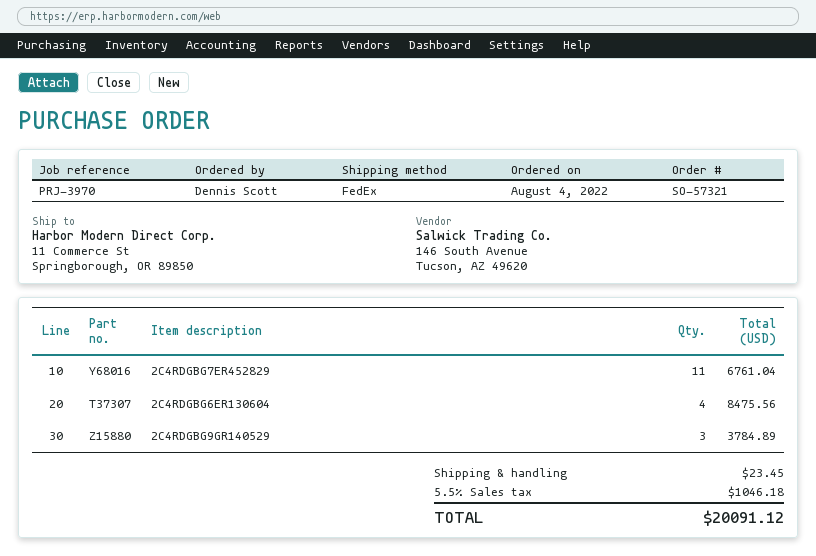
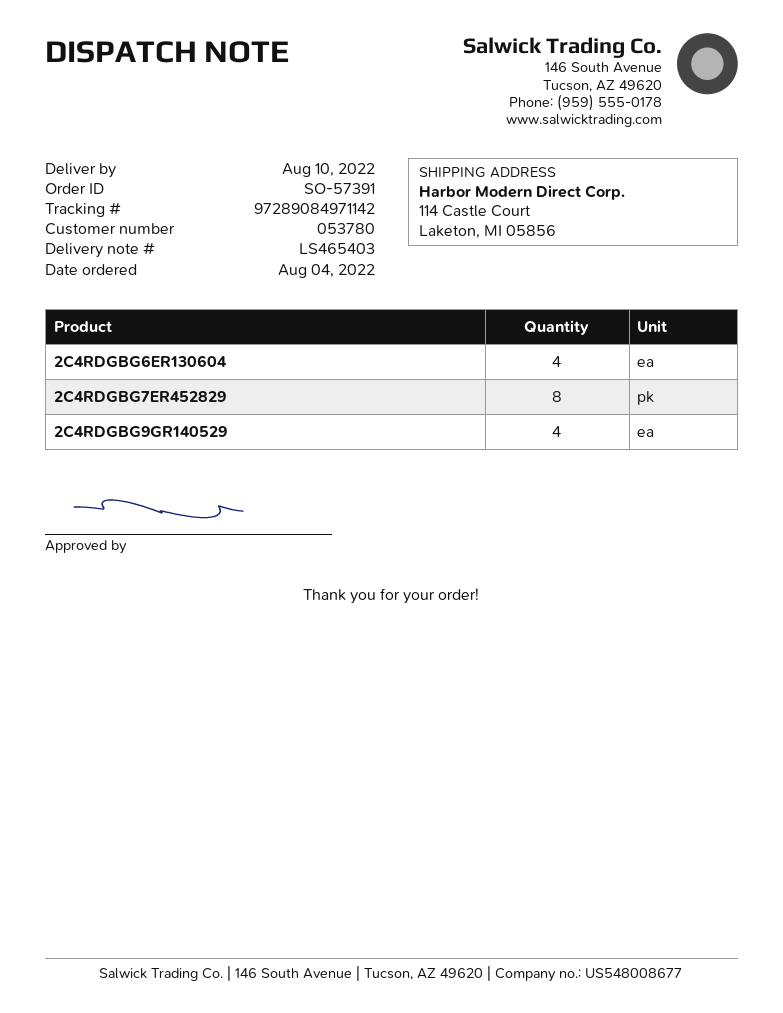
order number: SO-57321 -> SO-57391
ship to: 11 Commerce St, Springborough, OR 89850 -> 114 Castle Court, Laketon, MI 05856
2C4RDGBG7ER452829: 11 -> 8
2C4RDGBG9GR140529: 3 -> 4

